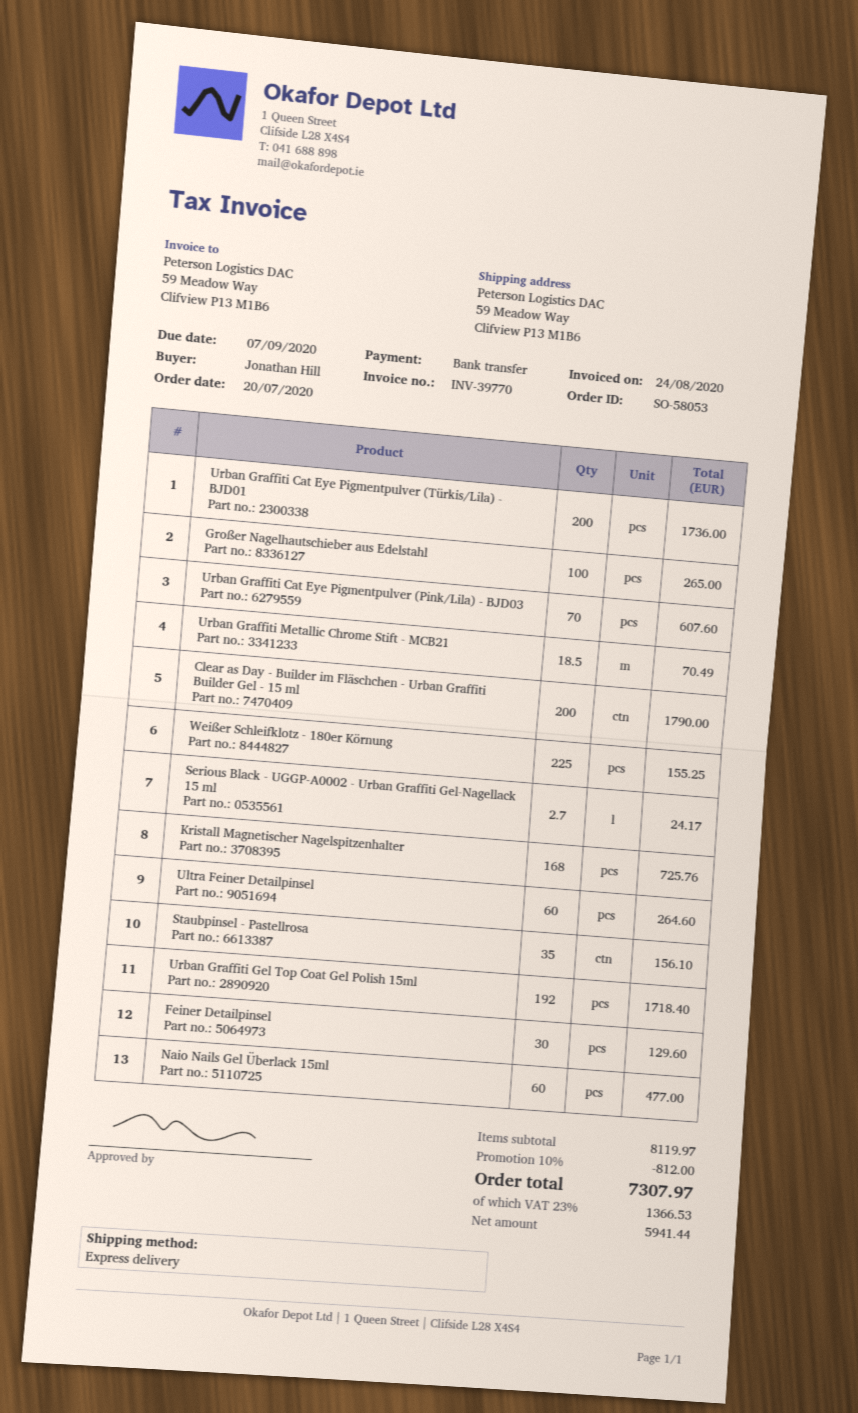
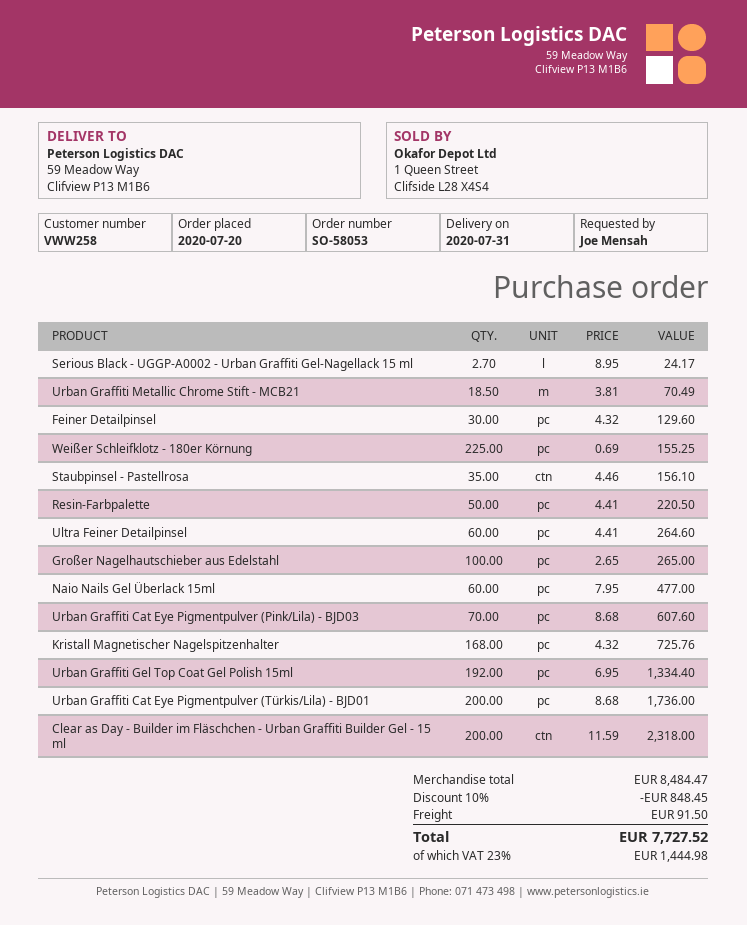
ordered by: Jonathan Hill -> Joe Mensah
Clear as Day - Builder im Fläschchen - Urban Graffiti Builder Gel - 15 ml: 200 for 1790.00 -> 200 for 2318.00
Urban Graffiti Gel Top Coat Gel Polish 15ml: 192 for 1718.40 -> 192 for 1334.40
Resin-Farbpalette: none -> 50 for 220.50
subtotal: 8119.97 -> 8484.47
discount: 10% = 812.00 -> 10% = 848.45
shipping: none -> 91.50
tax: 23% = 1366.53 -> 23% = 1444.98
total: 7307.97 -> 7727.52

